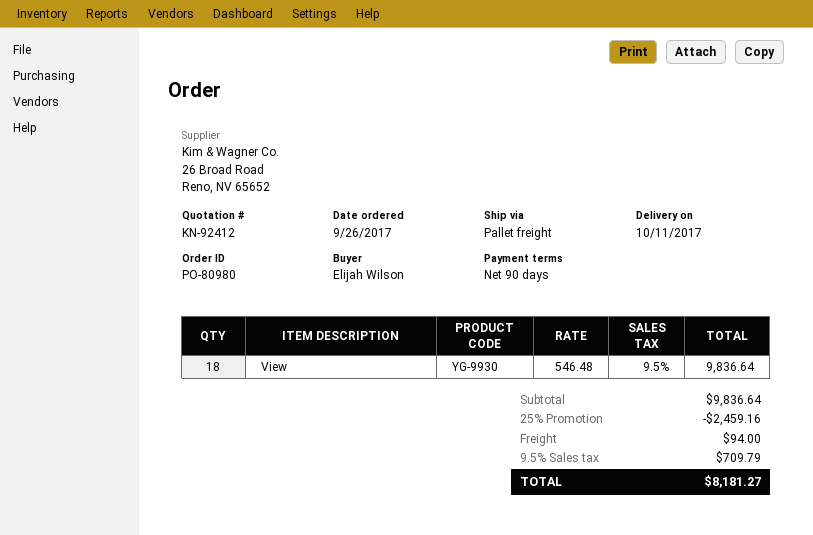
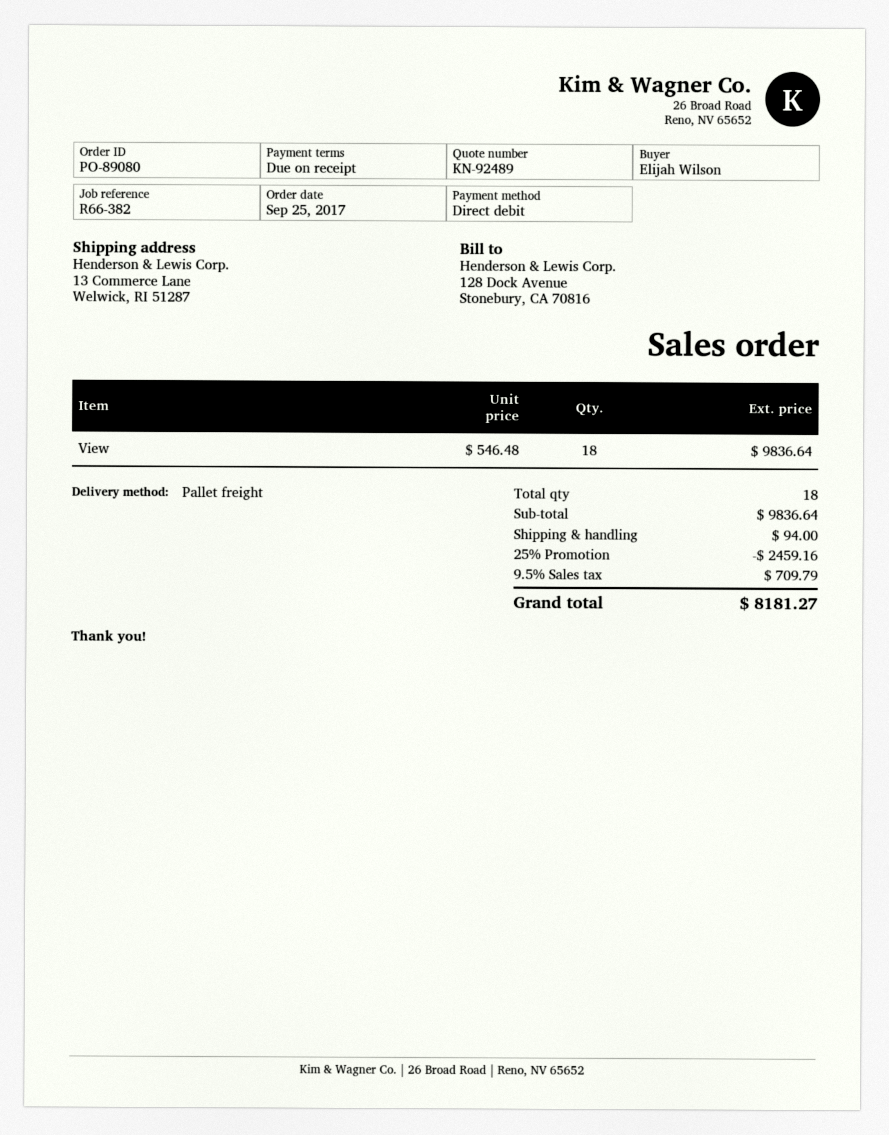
quote number: KN-92412 -> KN-92489
order number: PO-80980 -> PO-89080
order date: 2017-09-26 -> 2017-09-25
payment terms: 90 days -> on receipt

